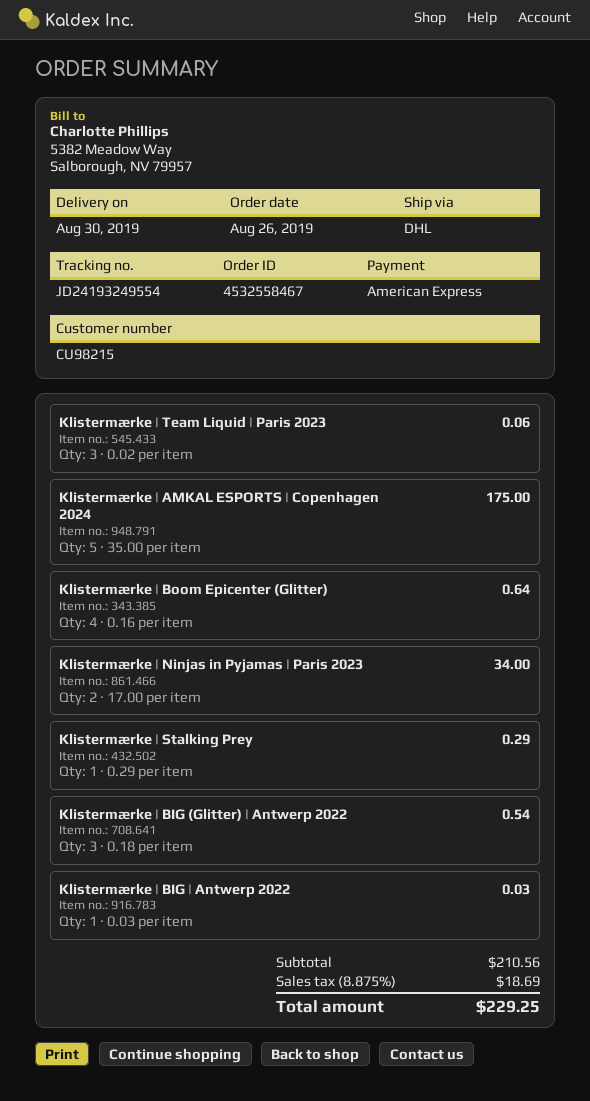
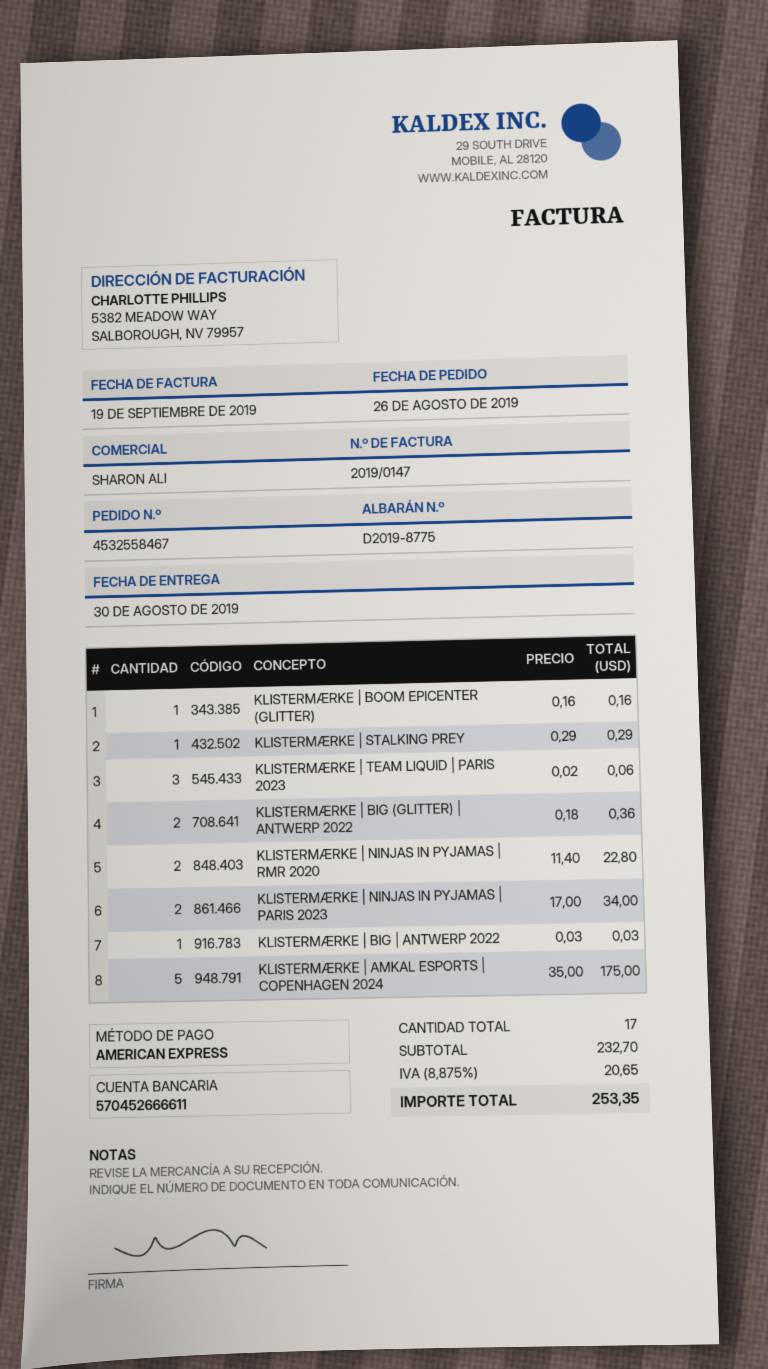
Klistermærke | Boom Epicenter (Glitter): 4 x 0.16 = 0.64 -> 1 x 0.16 = 0.16
Klistermærke | BIG (Glitter) | Antwerp 2022: 3 x 0.18 = 0.54 -> 2 x 0.18 = 0.36
KLISTERMÆRKE | NINJAS IN PYJAMAS | RMR 2020: none -> 2 x 11.40 = 22.80
subtotal: 210.56 -> 232.70
tax: 8.875% = 18.69 -> 8.875% = 20.65
total: 229.25 -> 253.35

